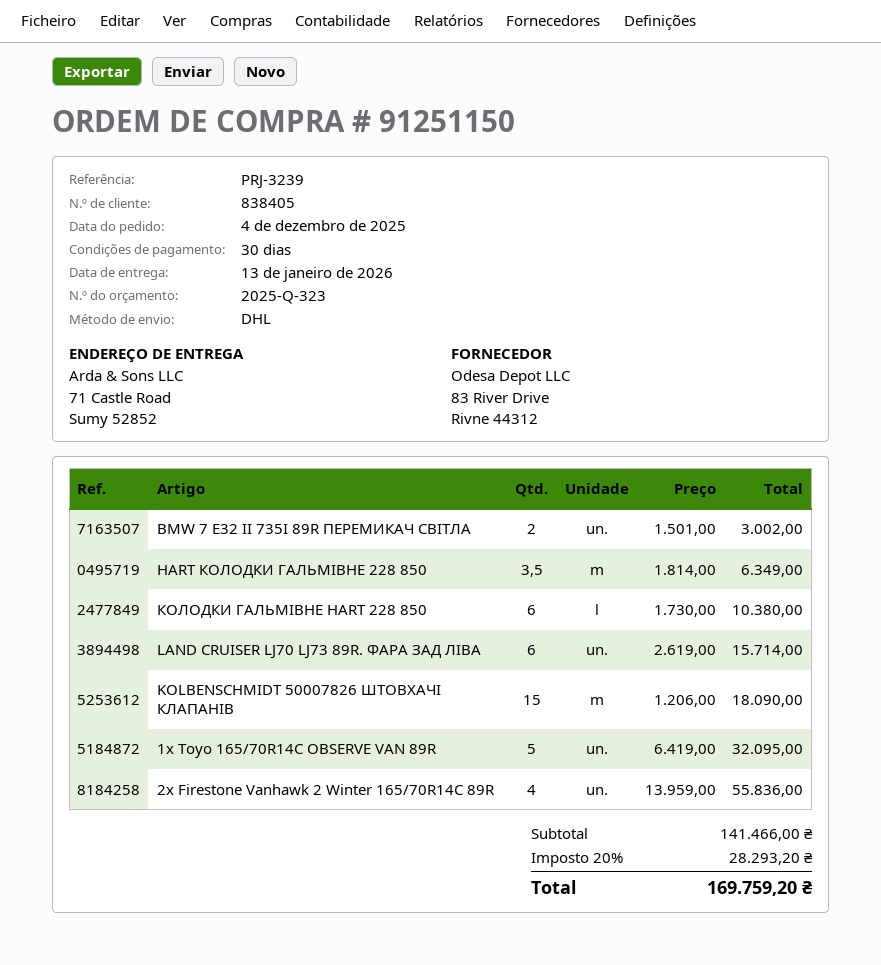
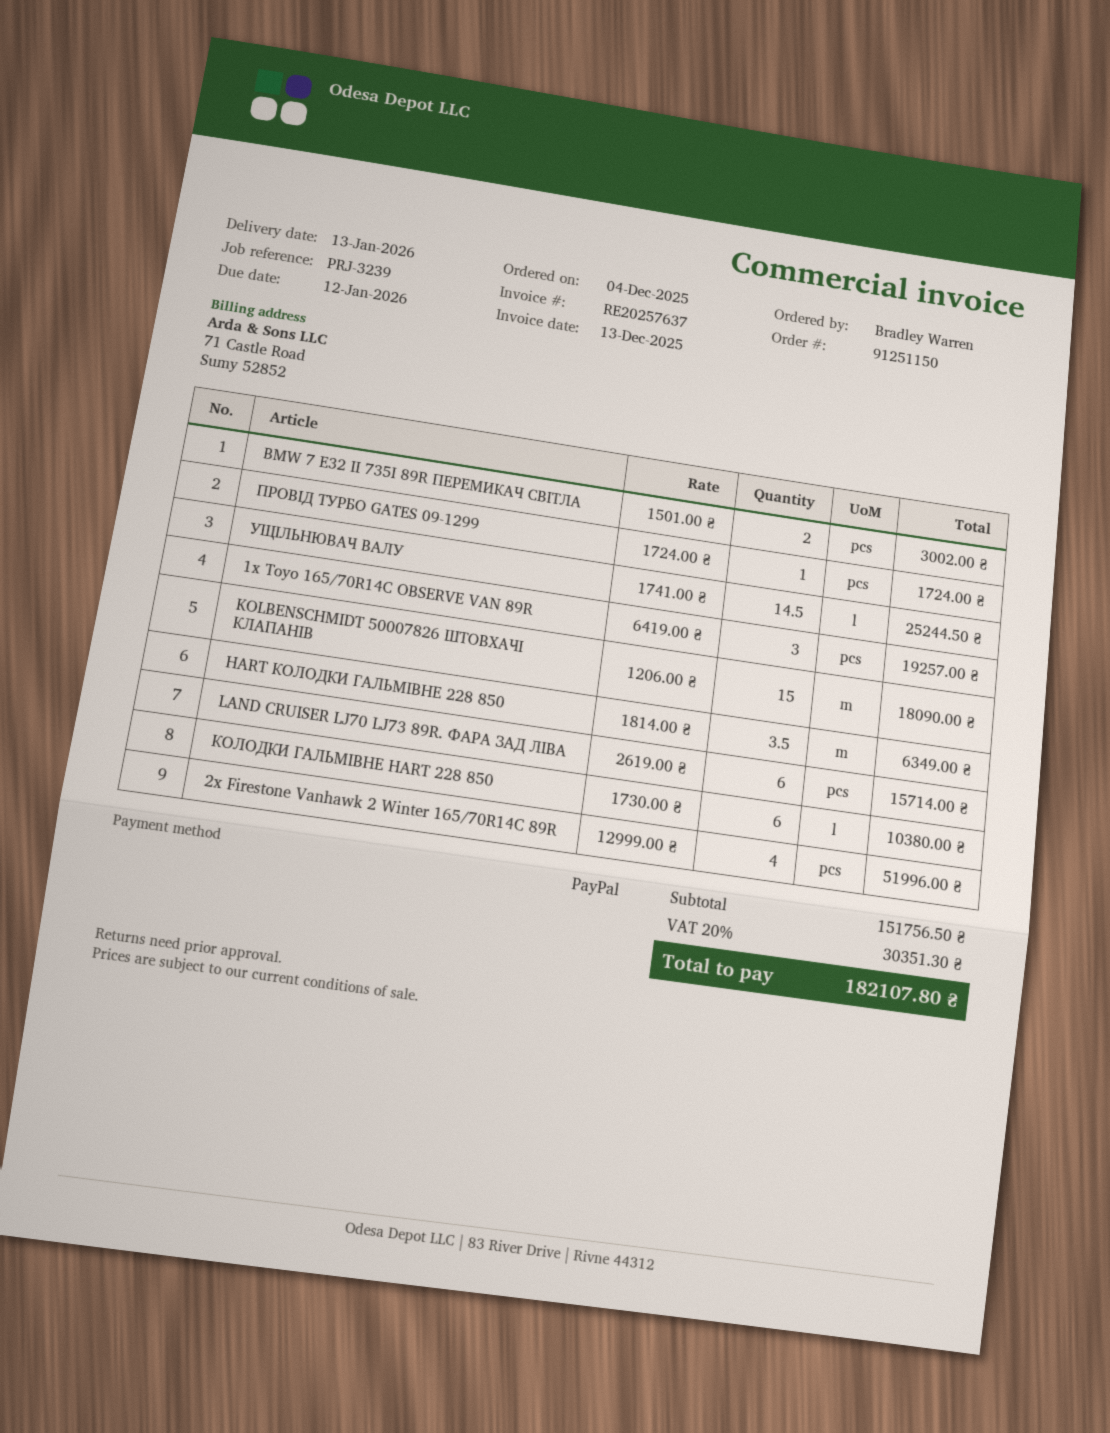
1x Toyo 165/70R14C OBSERVE VAN 89R: 5 x 6419.00 = 32095.00 -> 3 x 6419.00 = 19257.00
2x Firestone Vanhawk 2 Winter 165/70R14C 89R: 4 x 13959.00 = 55836.00 -> 4 x 12999.00 = 51996.00
ПРОВІД ТУРБО GATES 09-1299: none -> 1 x 1724.00 = 1724.00
УЩІЛЬНЮВАЧ ВАЛУ: none -> 14.5 x 1741.00 = 25244.50
subtotal: 141466.00 -> 151756.50
tax: 20% = 28293.20 -> 20% = 30351.30
total: 169759.20 -> 182107.80

